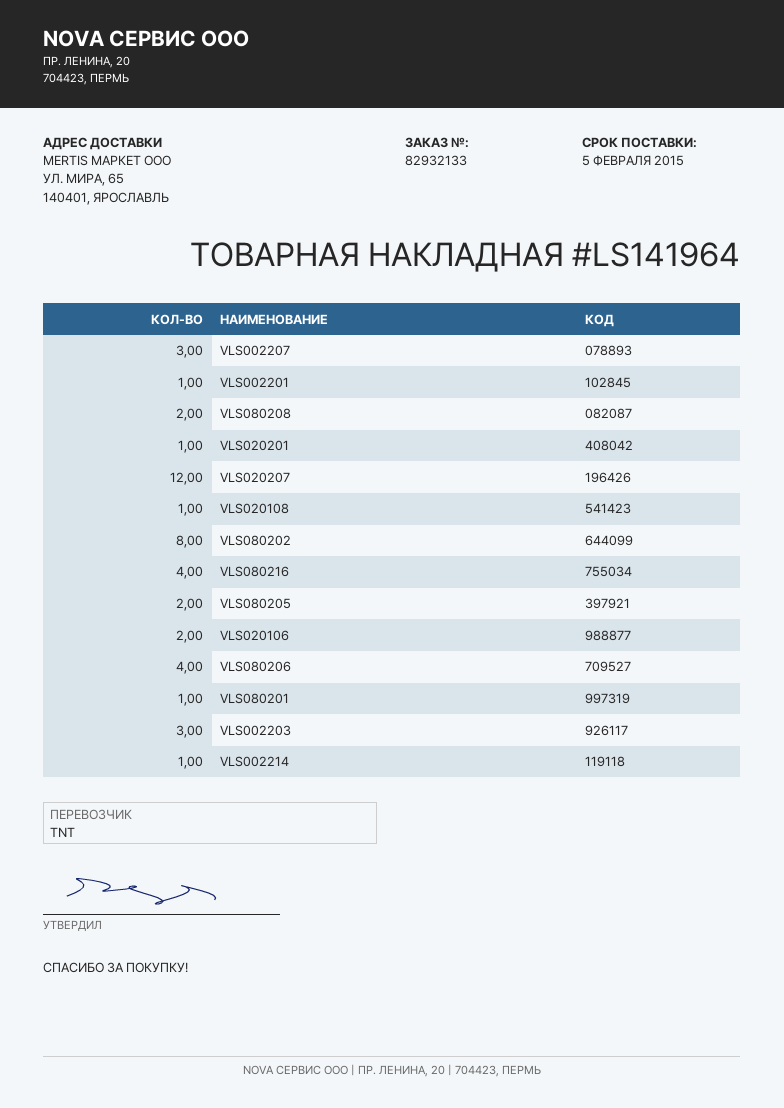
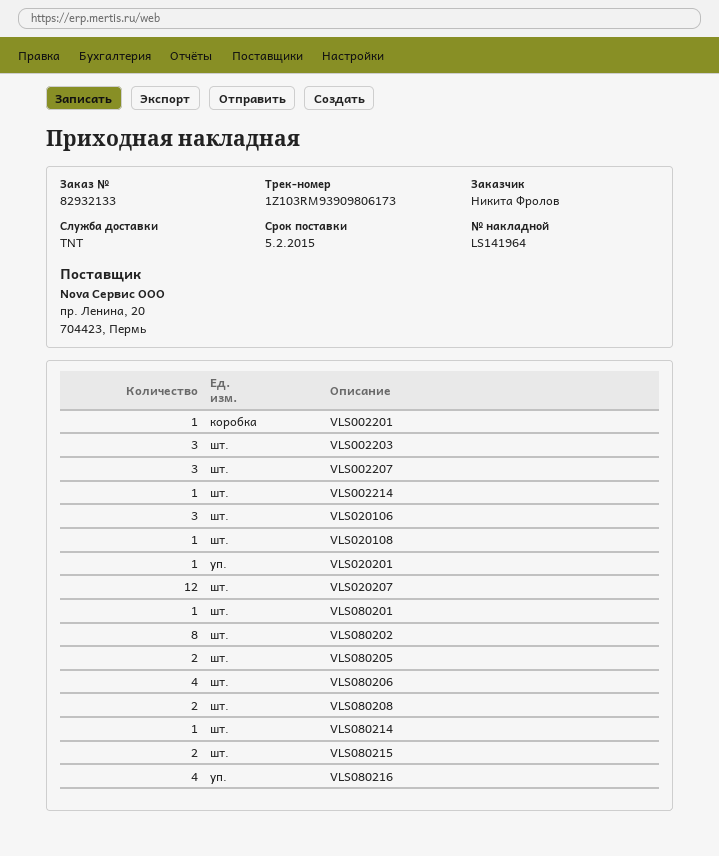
VLS020106: 2 -> 3
VLS080214: none -> 1
VLS080215: none -> 2

